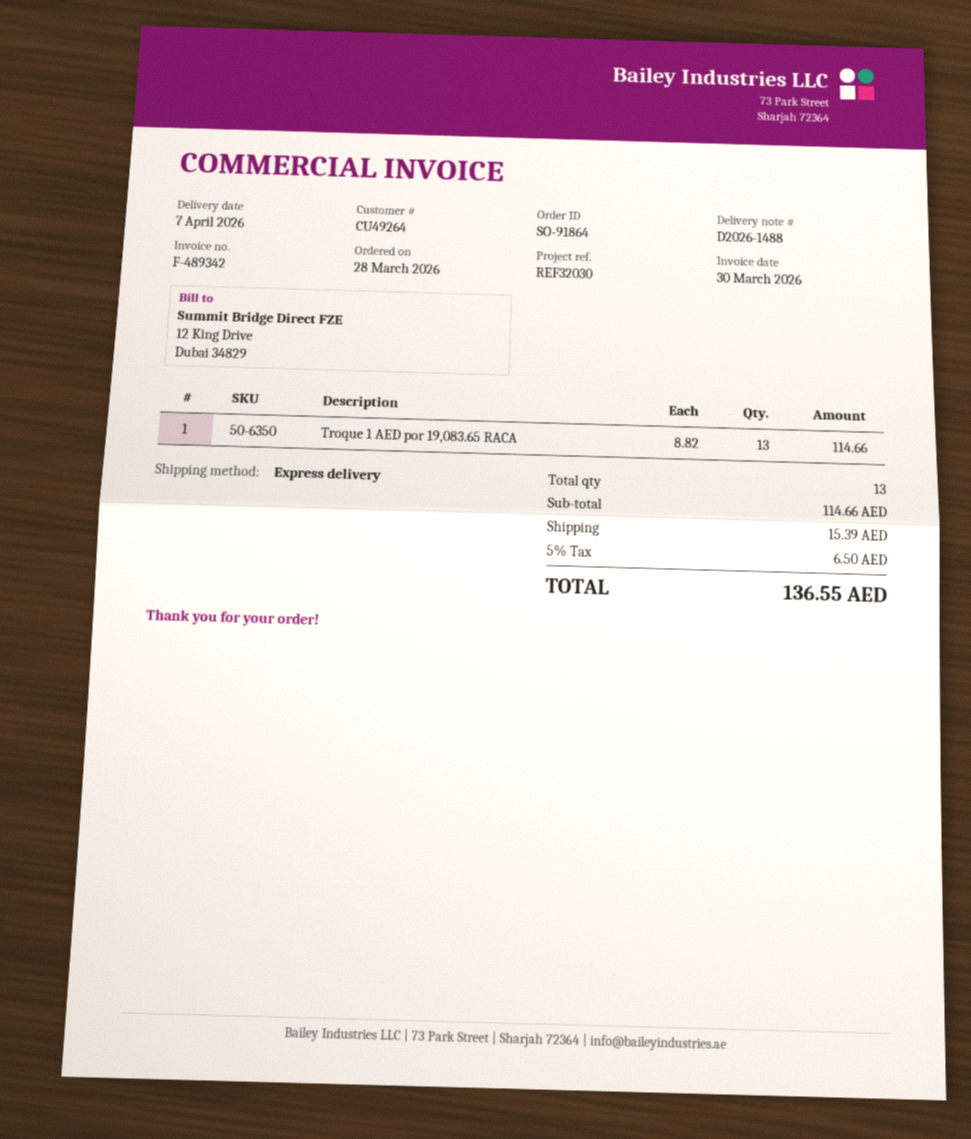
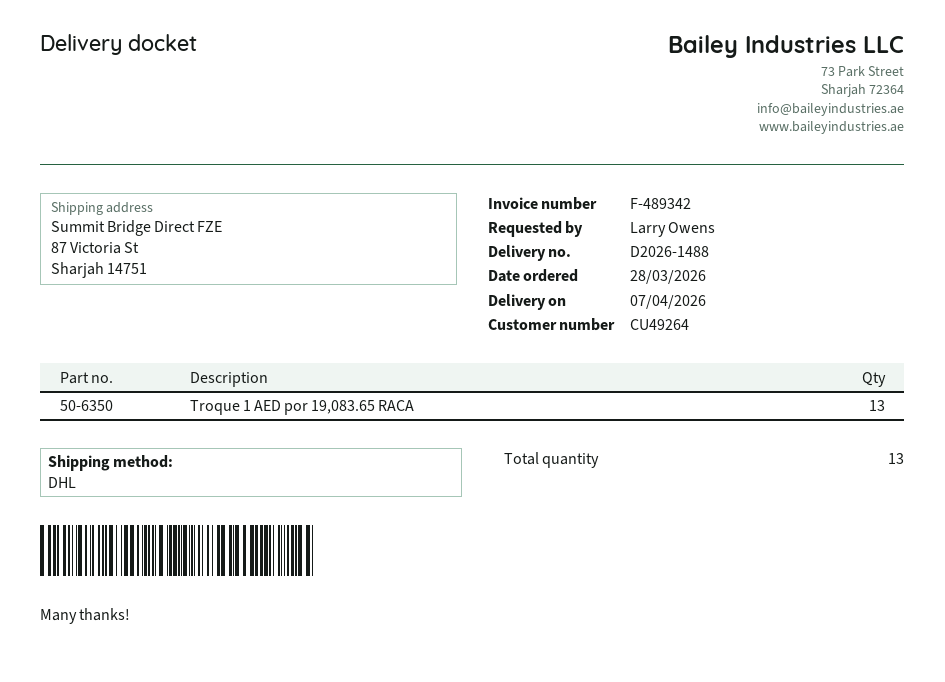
shipping method: express -> DHL

